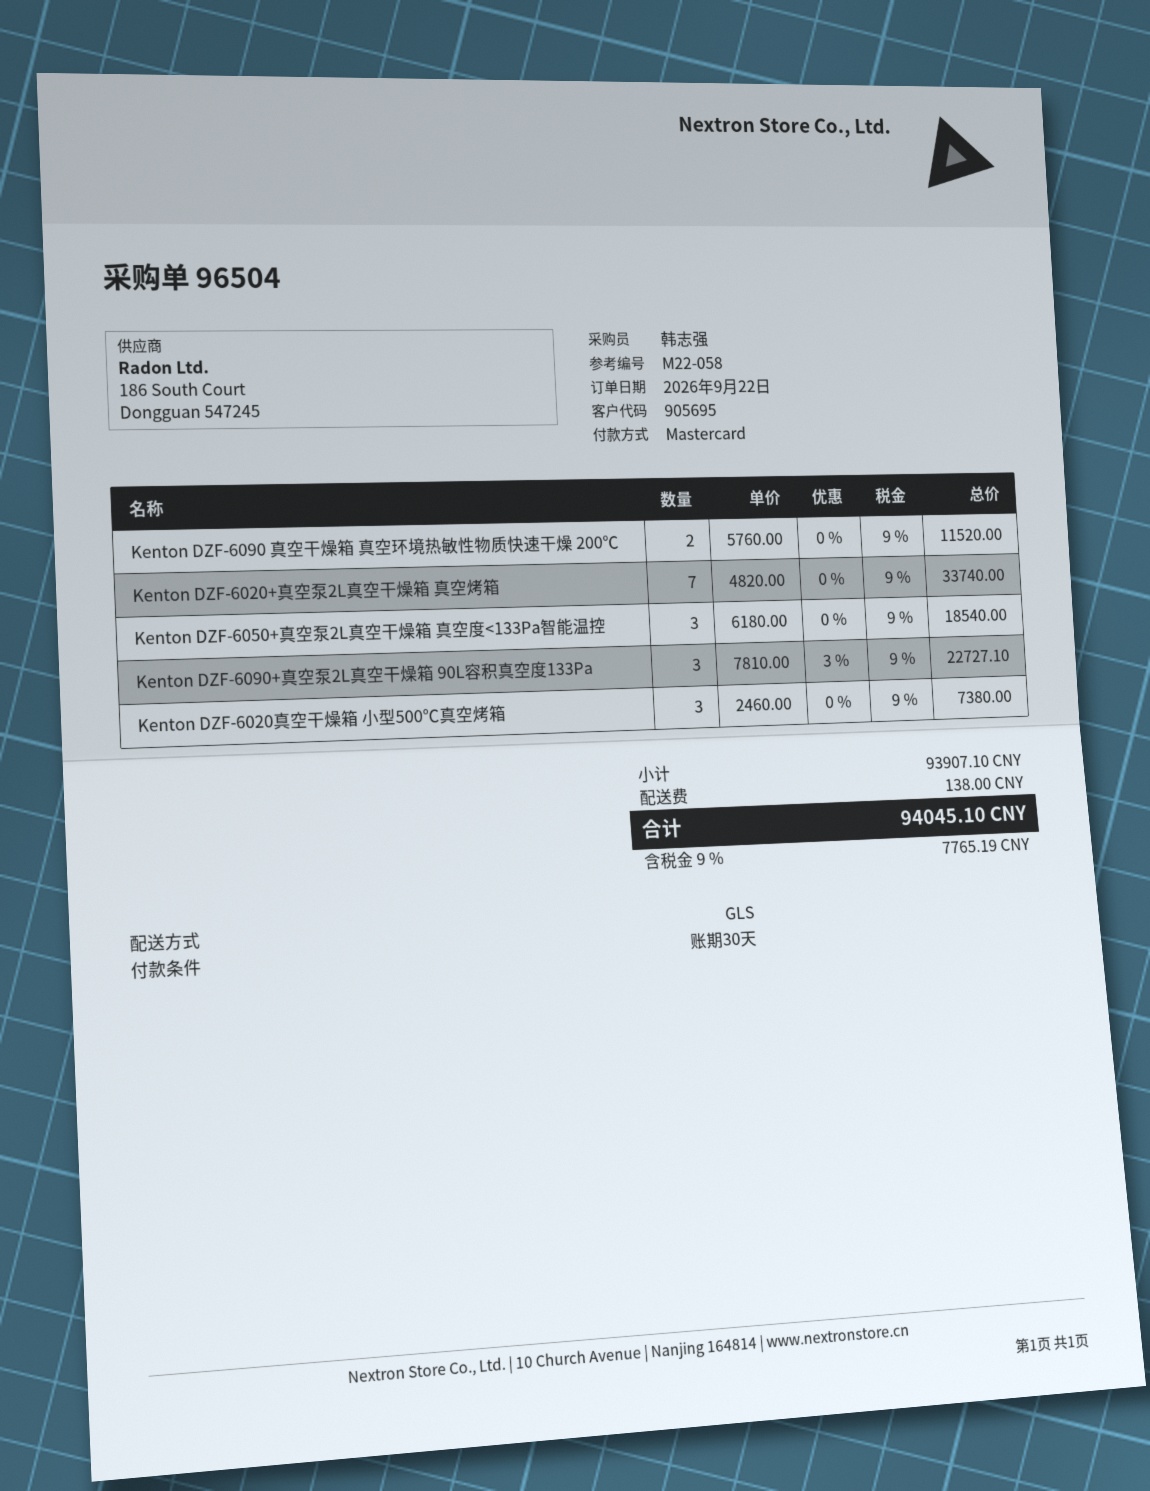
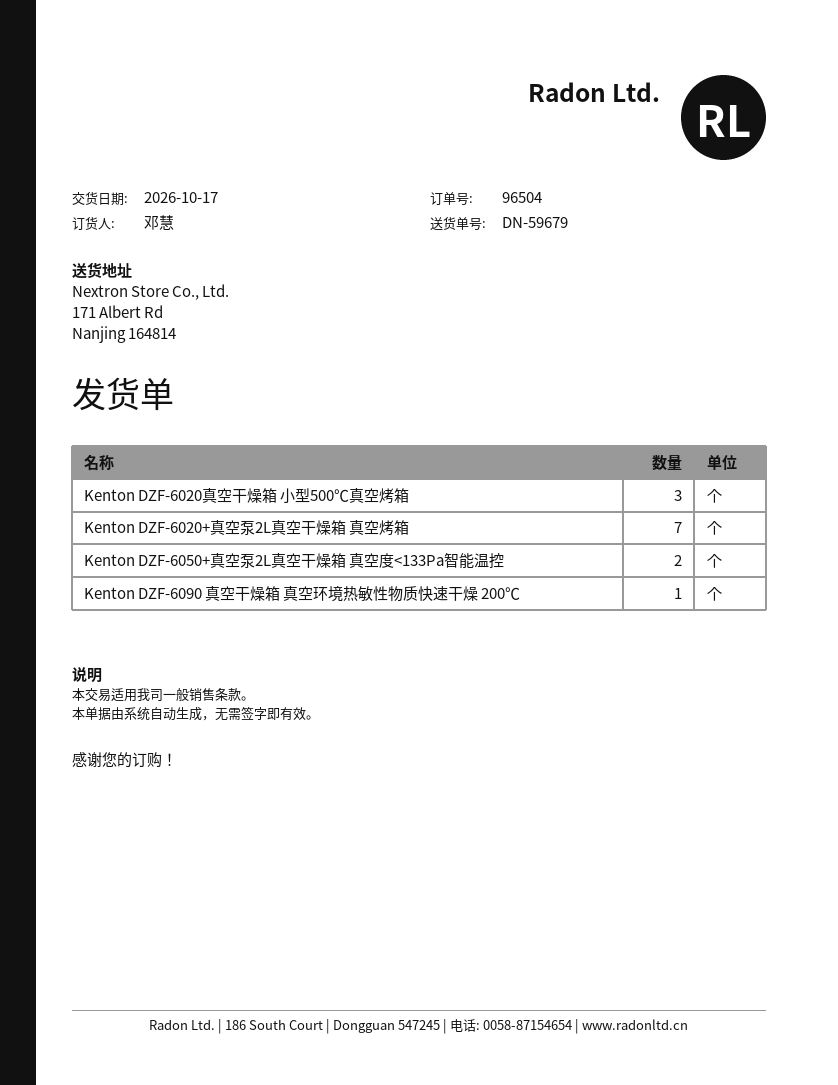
ordered by: 韩志强 -> 邓慧
Kenton DZF-6090 真空干燥箱 真空环境热敏性物质快速干燥 200℃: 2 -> 1
Kenton DZF-6050+真空泵2L真空干燥箱 真空度<133Pa智能温控: 3 -> 2
Kenton DZF-6090+真空泵2L真空干燥箱 90L容积真空度133Pa: 3 -> none

